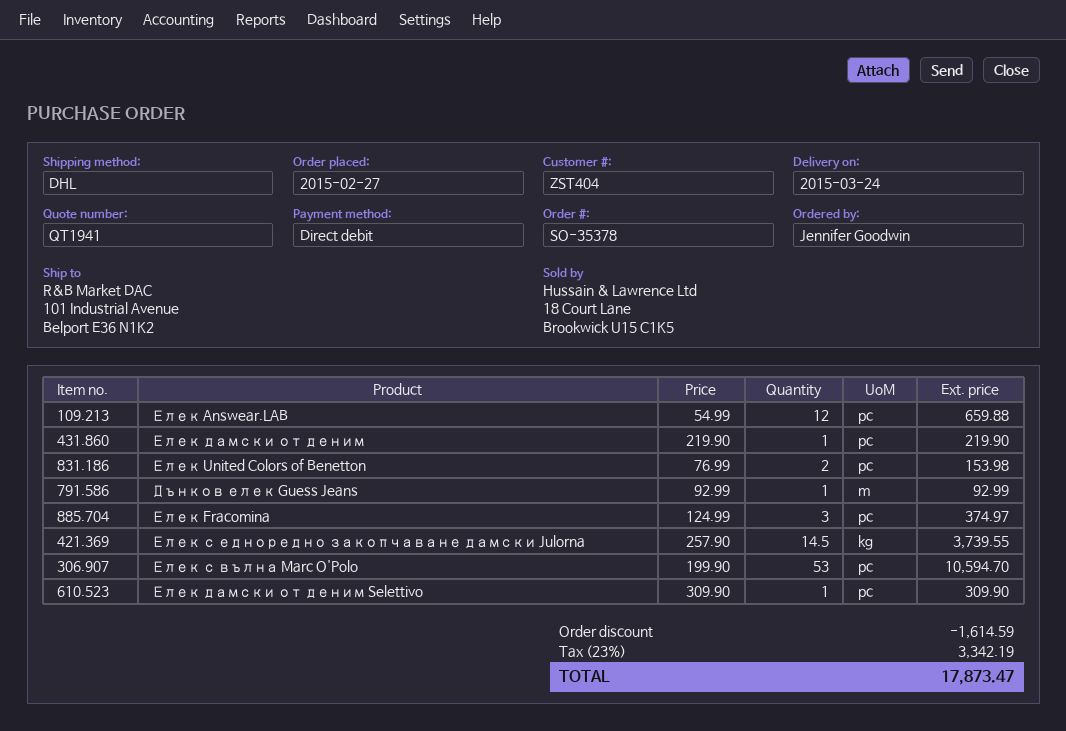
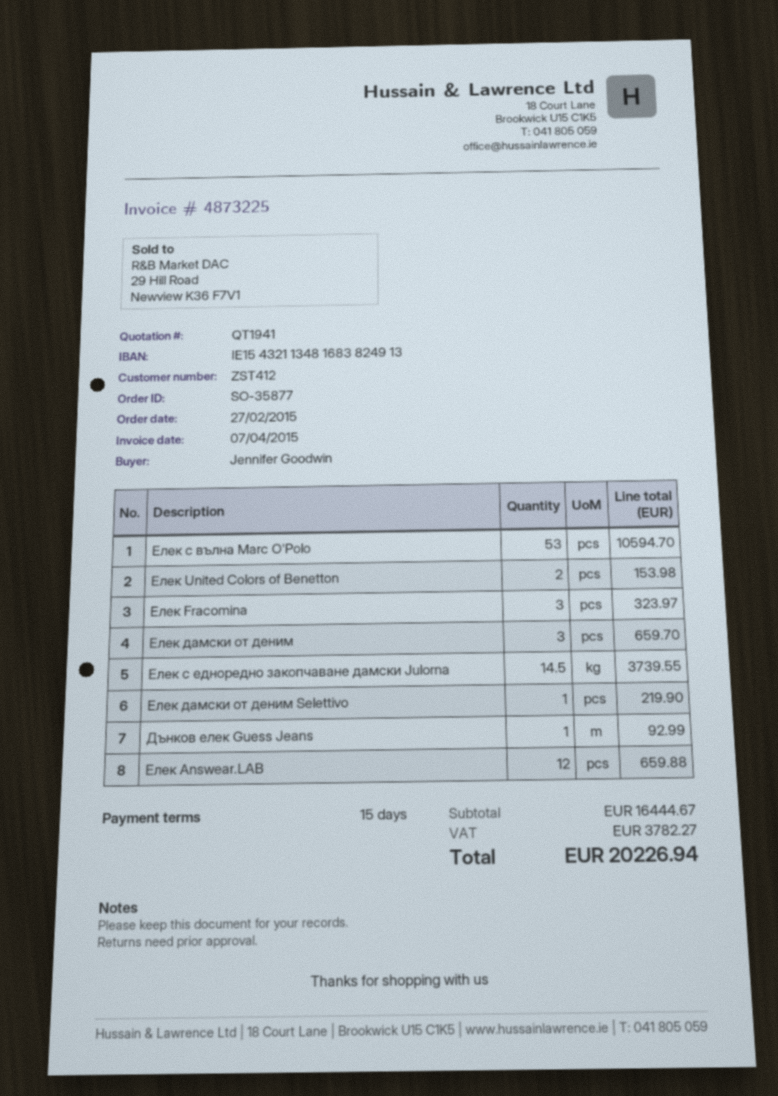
order number: SO-35378 -> SO-35877
customer number: ZST404 -> ZST412
Елек дамски от деним: 1 for 219.90 -> 3 for 659.70
Елек Fracomina: 3 for 374.97 -> 3 for 323.97
Елек дамски от деним Selettivo: 1 for 309.90 -> 1 for 219.90
discount: 1614.59 -> none
tax: 3342.19 -> 3782.27
total: 17873.47 -> 20226.94

